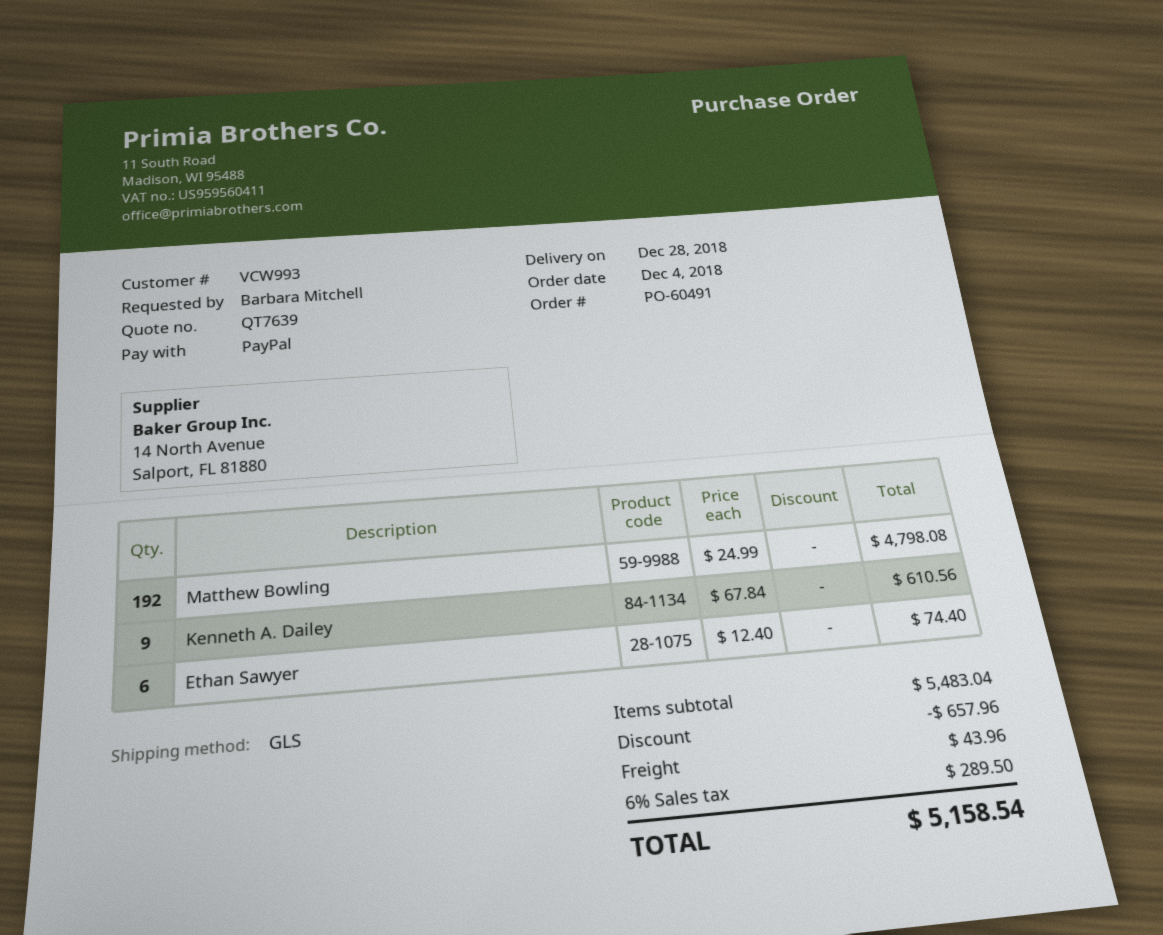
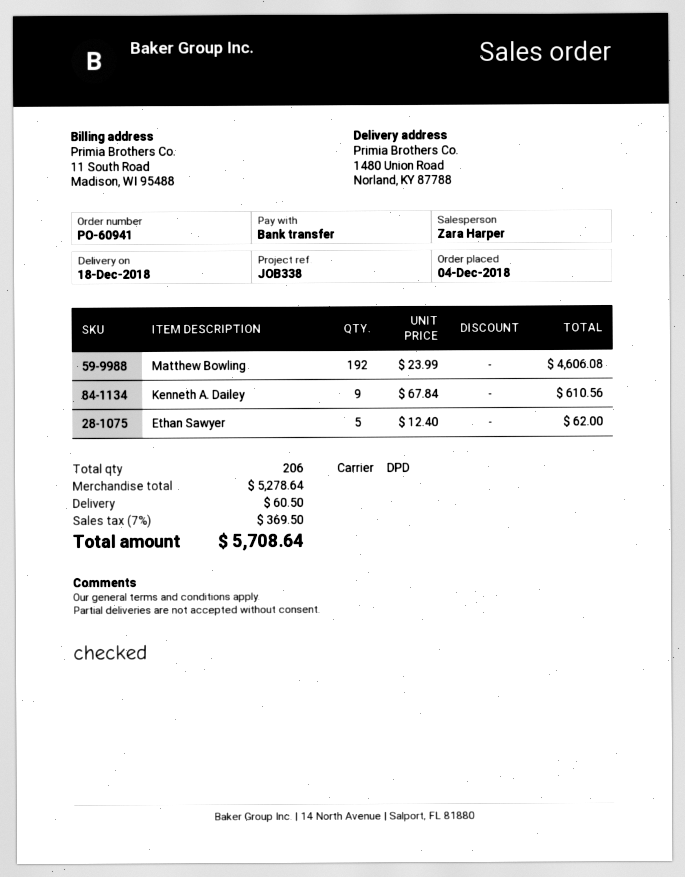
order number: PO-60491 -> PO-60941
delivery date: 2018-12-28 -> 2018-12-18
payment method: PayPal -> bank transfer
shipping method: GLS -> DPD
Matthew Bowling: 192 x 24.99 = 4798.08 -> 192 x 23.99 = 4606.08
Ethan Sawyer: 6 x 12.40 = 74.40 -> 5 x 12.40 = 62.00
subtotal: 5483.04 -> 5278.64
discount: 657.96 -> none
shipping: 43.96 -> 60.50
tax: 6% = 289.50 -> 7% = 369.50
total: 5158.54 -> 5708.64

